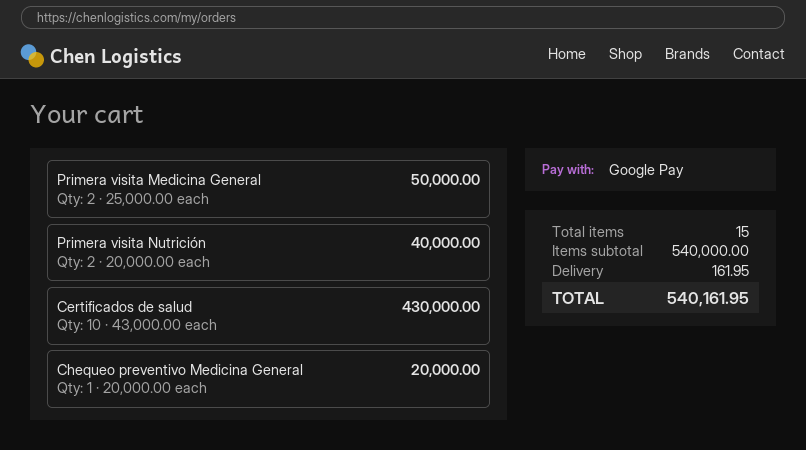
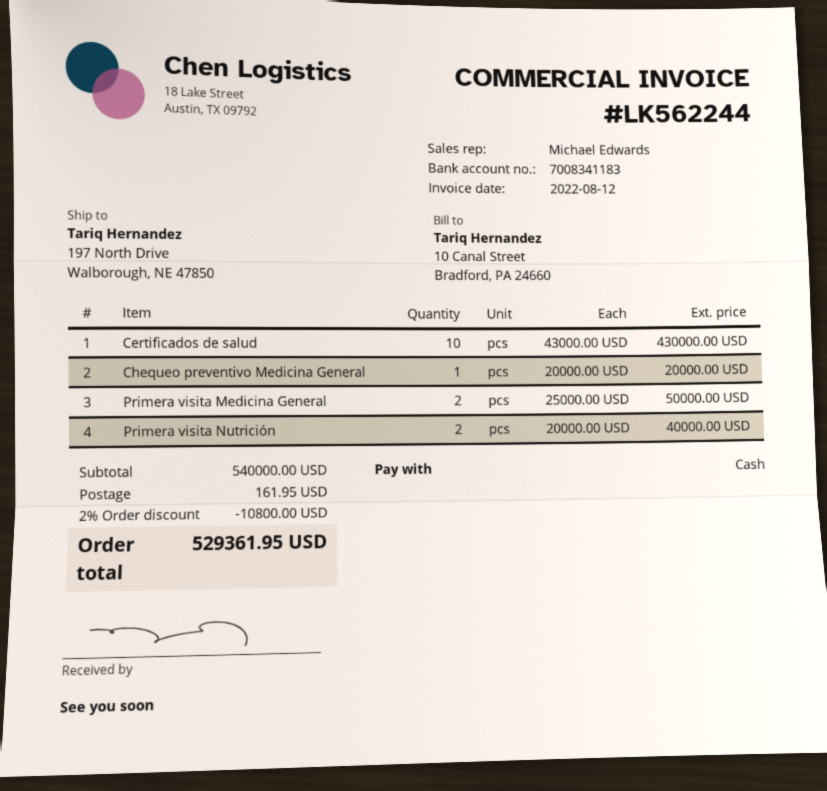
payment method: Google Pay -> cash
discount: none -> 2% = 10800.00
total: 540161.95 -> 529361.95

